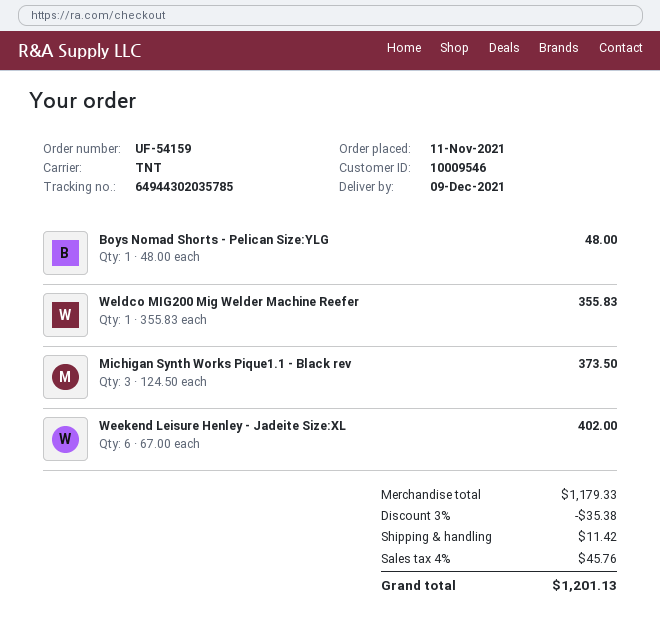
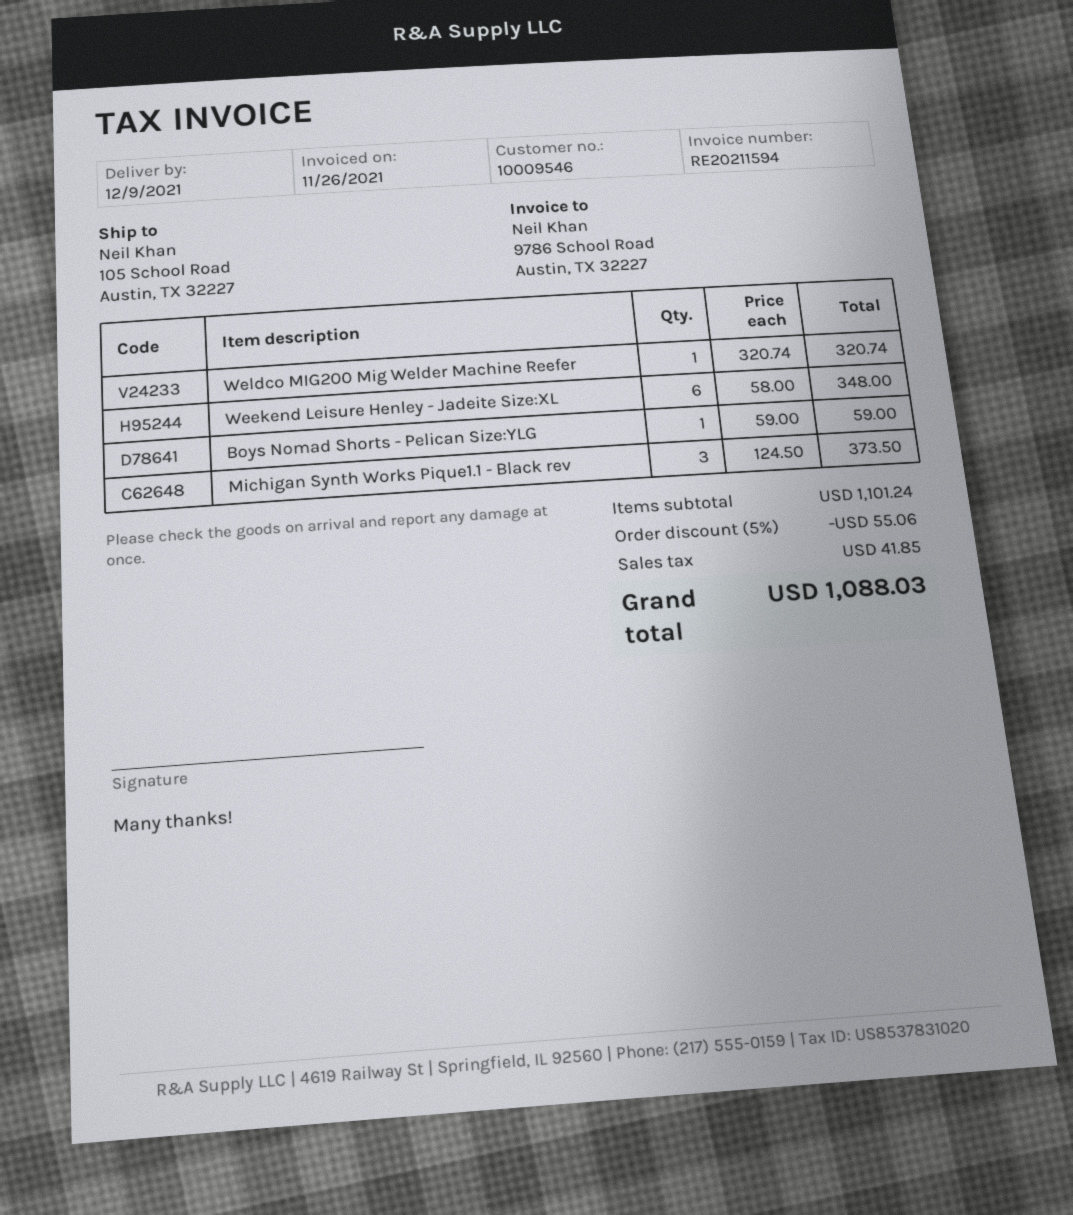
Boys Nomad Shorts - Pelican Size:YLG: 1 x 48.00 = 48.00 -> 1 x 59.00 = 59.00
Weldco MIG200 Mig Welder Machine Reefer: 1 x 355.83 = 355.83 -> 1 x 320.74 = 320.74
Weekend Leisure Henley - Jadeite Size:XL: 6 x 67.00 = 402.00 -> 6 x 58.00 = 348.00
subtotal: 1179.33 -> 1101.24
discount: 3% = 35.38 -> 5% = 55.06
shipping: 11.42 -> none
tax: 45.76 -> 41.85
total: 1201.13 -> 1088.03

